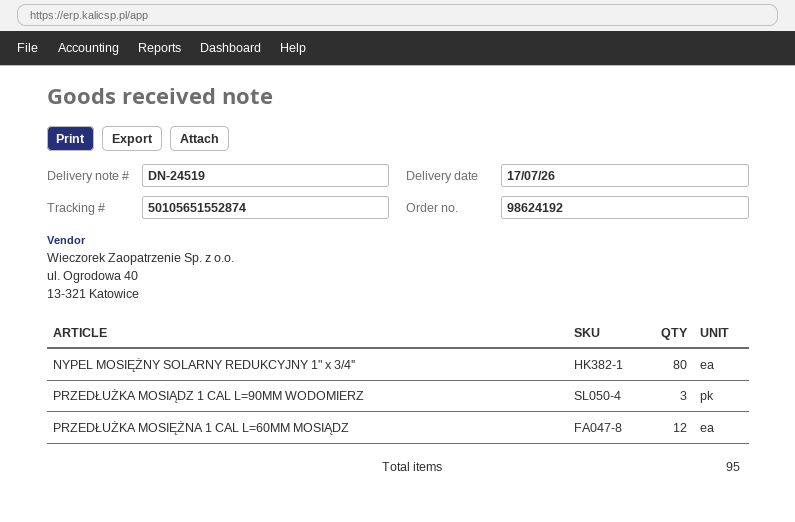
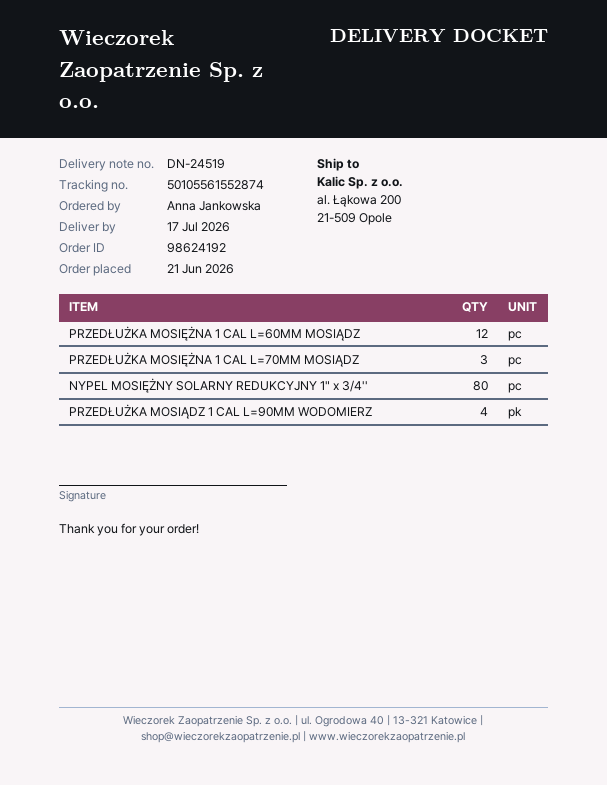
tracking number: 50105651552874 -> 50105561552874
PRZEDŁUŻKA MOSIĄDZ 1 CAL L=90MM WODOMIERZ: 3 -> 4
PRZEDŁUŻKA MOSIĘŻNA 1 CAL L=70MM MOSIĄDZ: none -> 3

